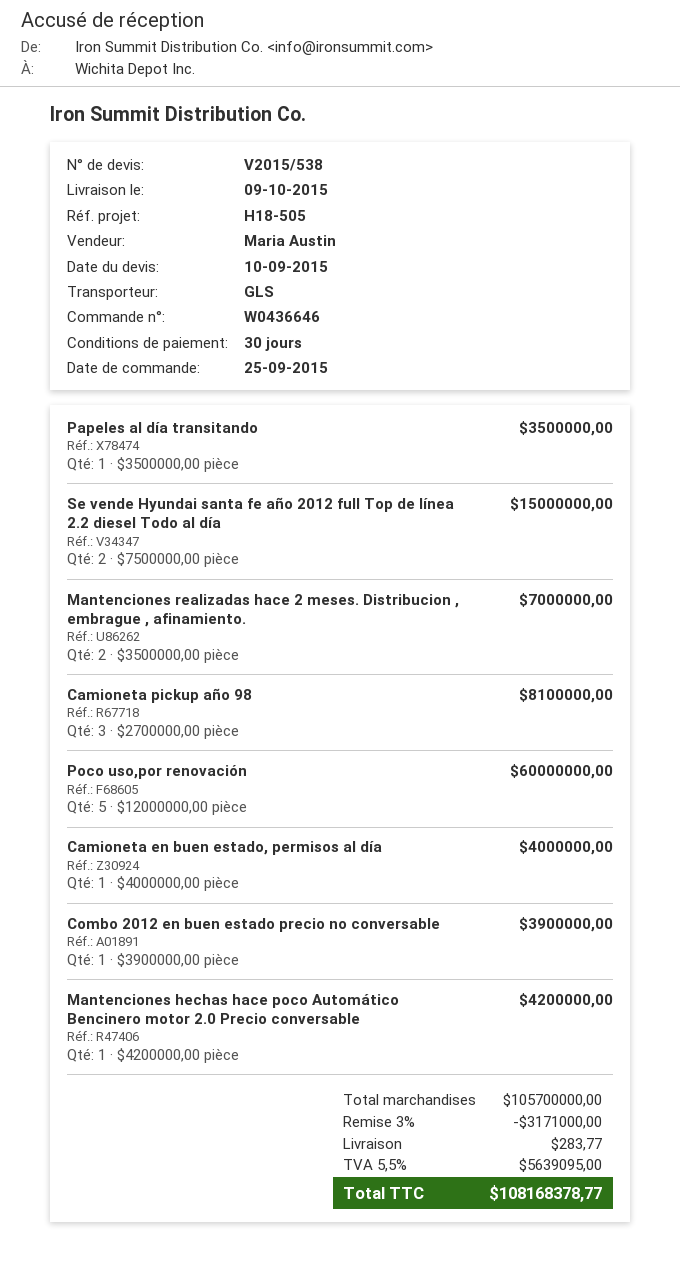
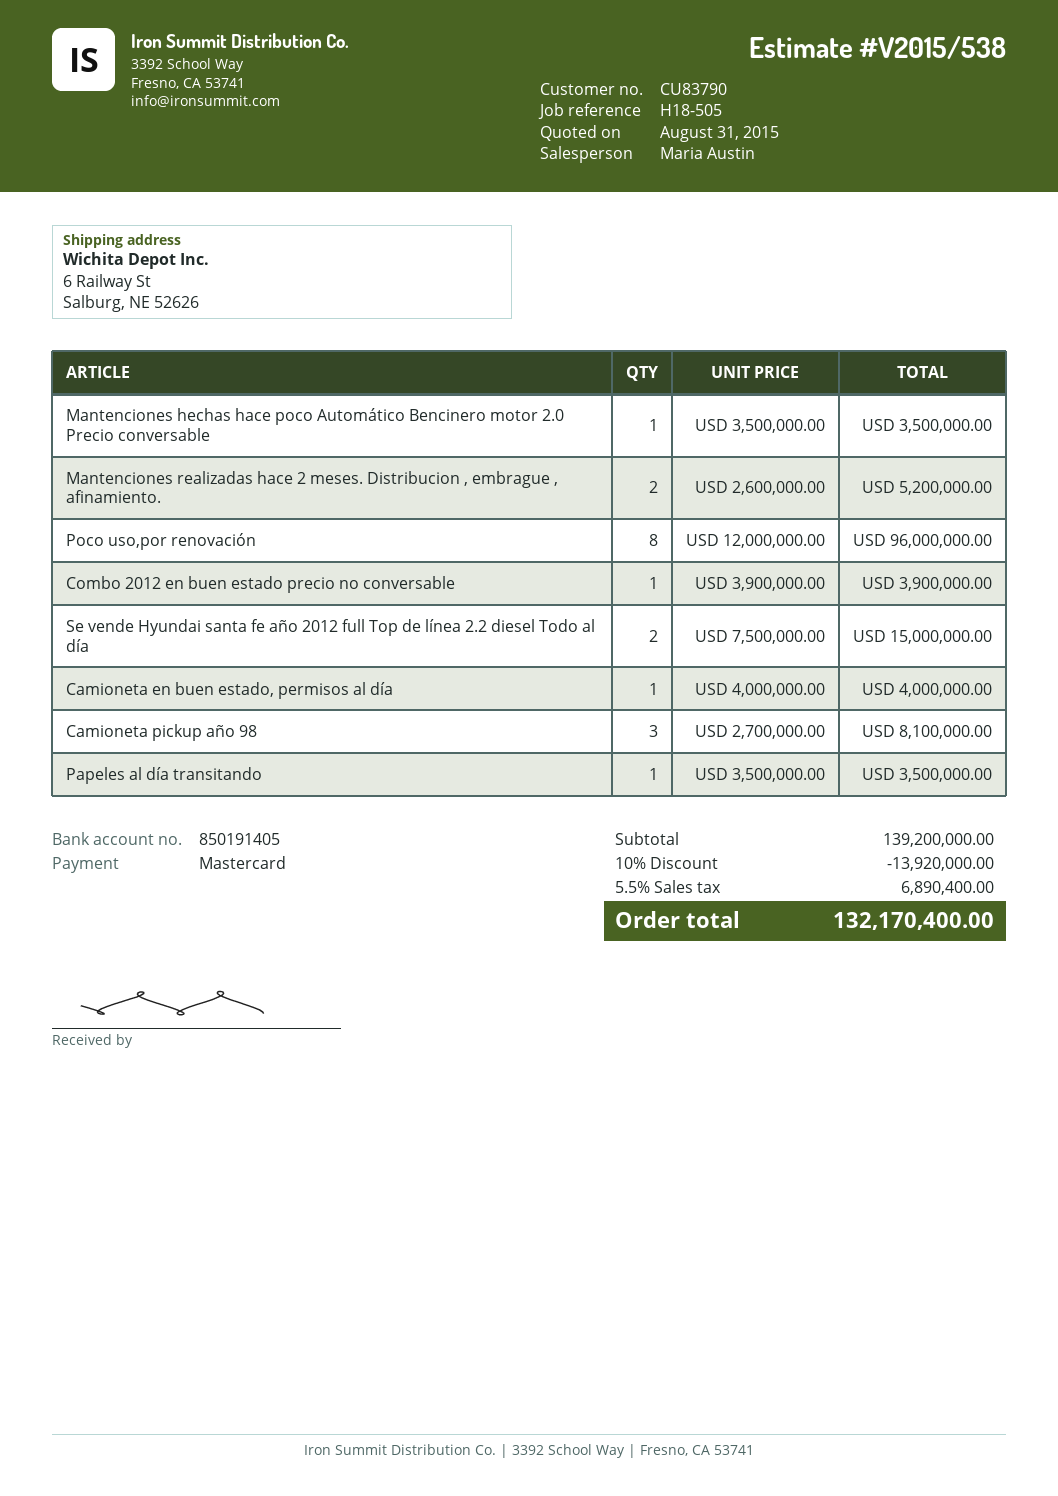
quote date: 2015-09-10 -> 2015-08-31
Mantenciones realizadas hace 2 meses. Distribucion , embrague , afinamiento.: 2 x 3500000.00 = 7000000.00 -> 2 x 2600000.00 = 5200000.00
Poco uso,por renovación: 5 x 12000000.00 = 60000000.00 -> 8 x 12000000.00 = 96000000.00
Mantenciones hechas hace poco Automático Bencinero motor 2.0 Precio conversable: 1 x 4200000.00 = 4200000.00 -> 1 x 3500000.00 = 3500000.00
subtotal: 105700000.00 -> 139200000.00
discount: 3% = 3171000.00 -> 10% = 13920000.00
shipping: 283.77 -> none
tax: 5.5% = 5639095.00 -> 5.5% = 6890400.00
total: 108168378.77 -> 132170400.00

